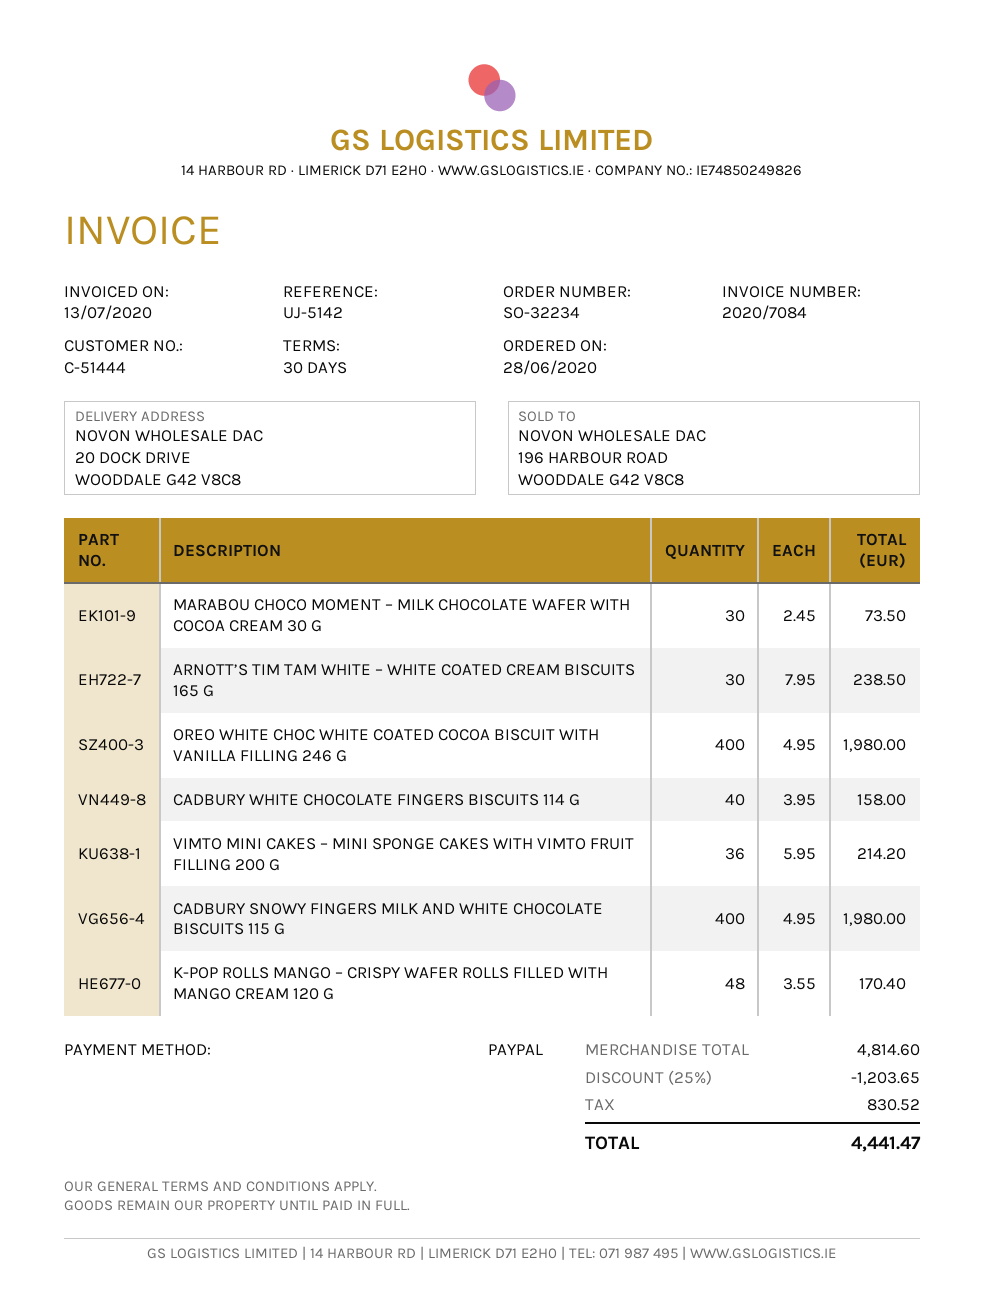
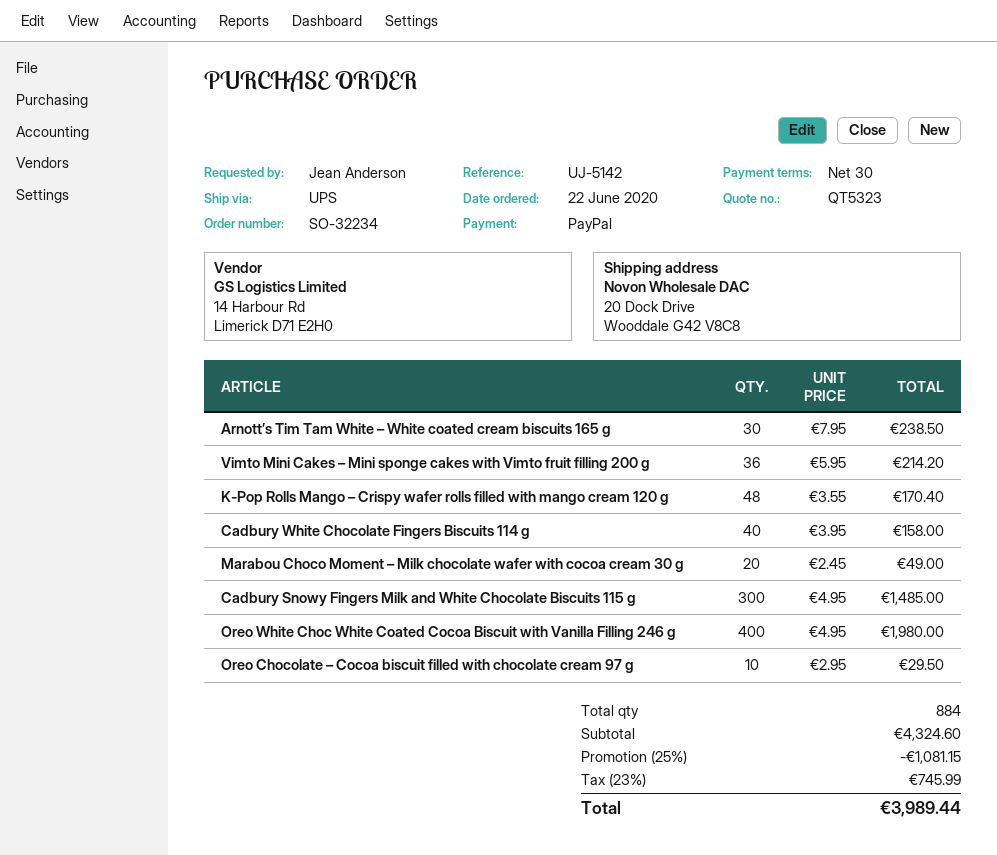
order date: 2020-06-28 -> 2020-06-22
MARABOU CHOCO MOMENT – MILK CHOCOLATE WAFER WITH COCOA CREAM 30 G: 30 x 2.45 = 73.50 -> 20 x 2.45 = 49.00
CADBURY SNOWY FINGERS MILK AND WHITE CHOCOLATE BISCUITS 115 G: 400 x 4.95 = 1980.00 -> 300 x 4.95 = 1485.00
Oreo Chocolate – Cocoa biscuit filled with chocolate cream 97 g: none -> 10 x 2.95 = 29.50
subtotal: 4814.60 -> 4324.60
discount: 25% = 1203.65 -> 25% = 1081.15
tax: 830.52 -> 745.99
total: 4441.47 -> 3989.44

